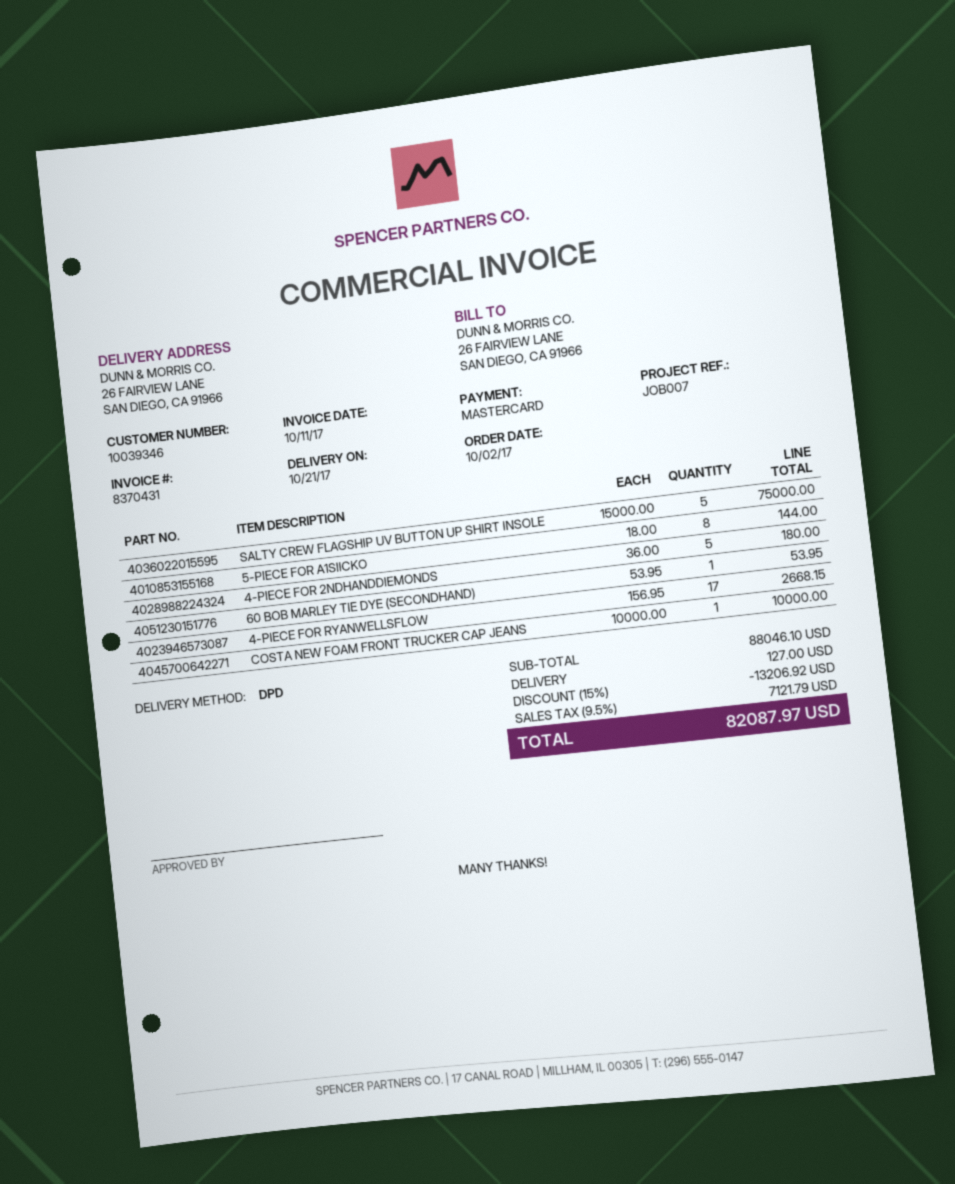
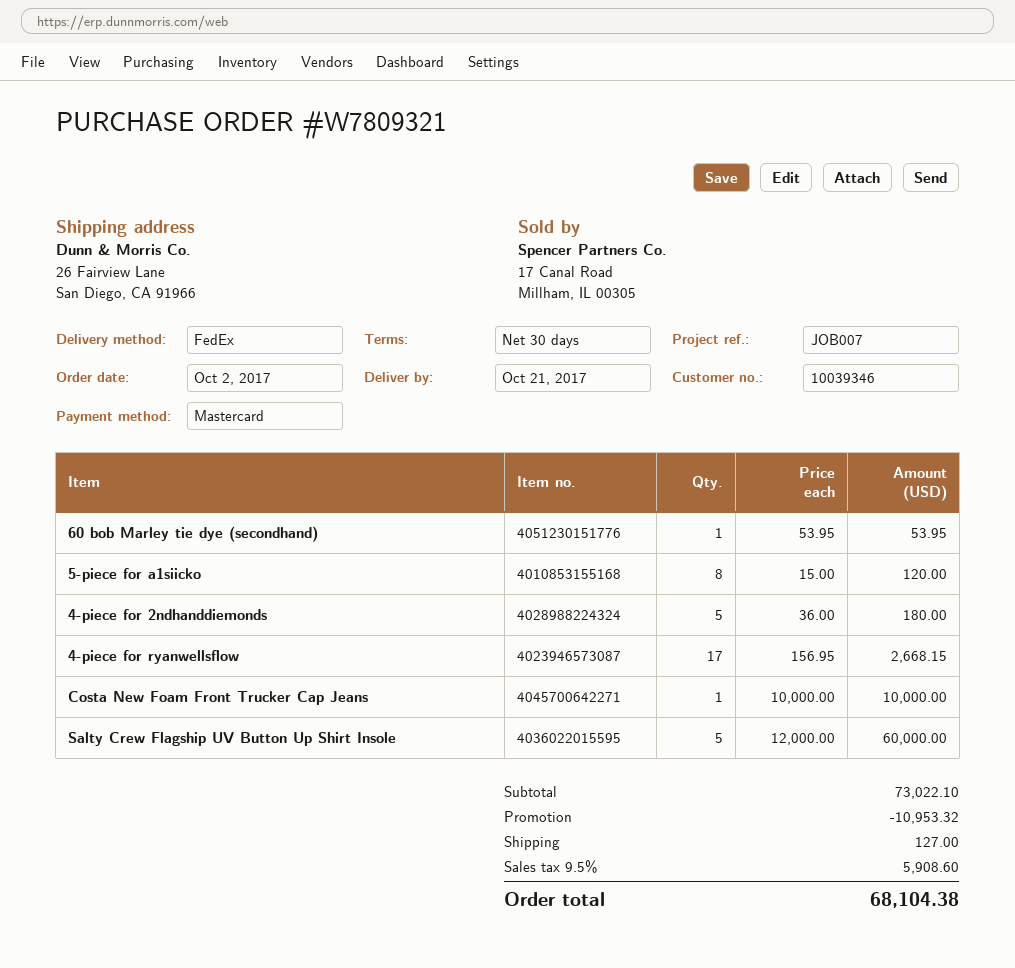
shipping method: DPD -> FedEx
SALTY CREW FLAGSHIP UV BUTTON UP SHIRT INSOLE: 5 x 15000.00 = 75000.00 -> 5 x 12000.00 = 60000.00
5-PIECE FOR A1SIICKO: 8 x 18.00 = 144.00 -> 8 x 15.00 = 120.00
subtotal: 88046.10 -> 73022.10
discount: 13206.92 -> 10953.32
tax: 9.5% = 7121.79 -> 9.5% = 5908.60
total: 82087.97 -> 68104.38

